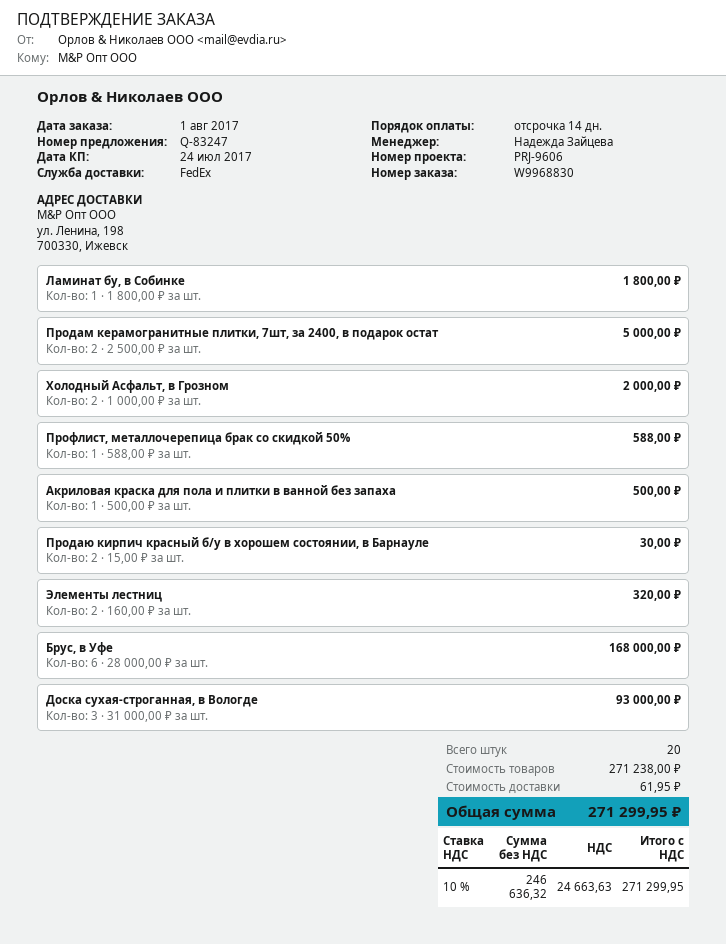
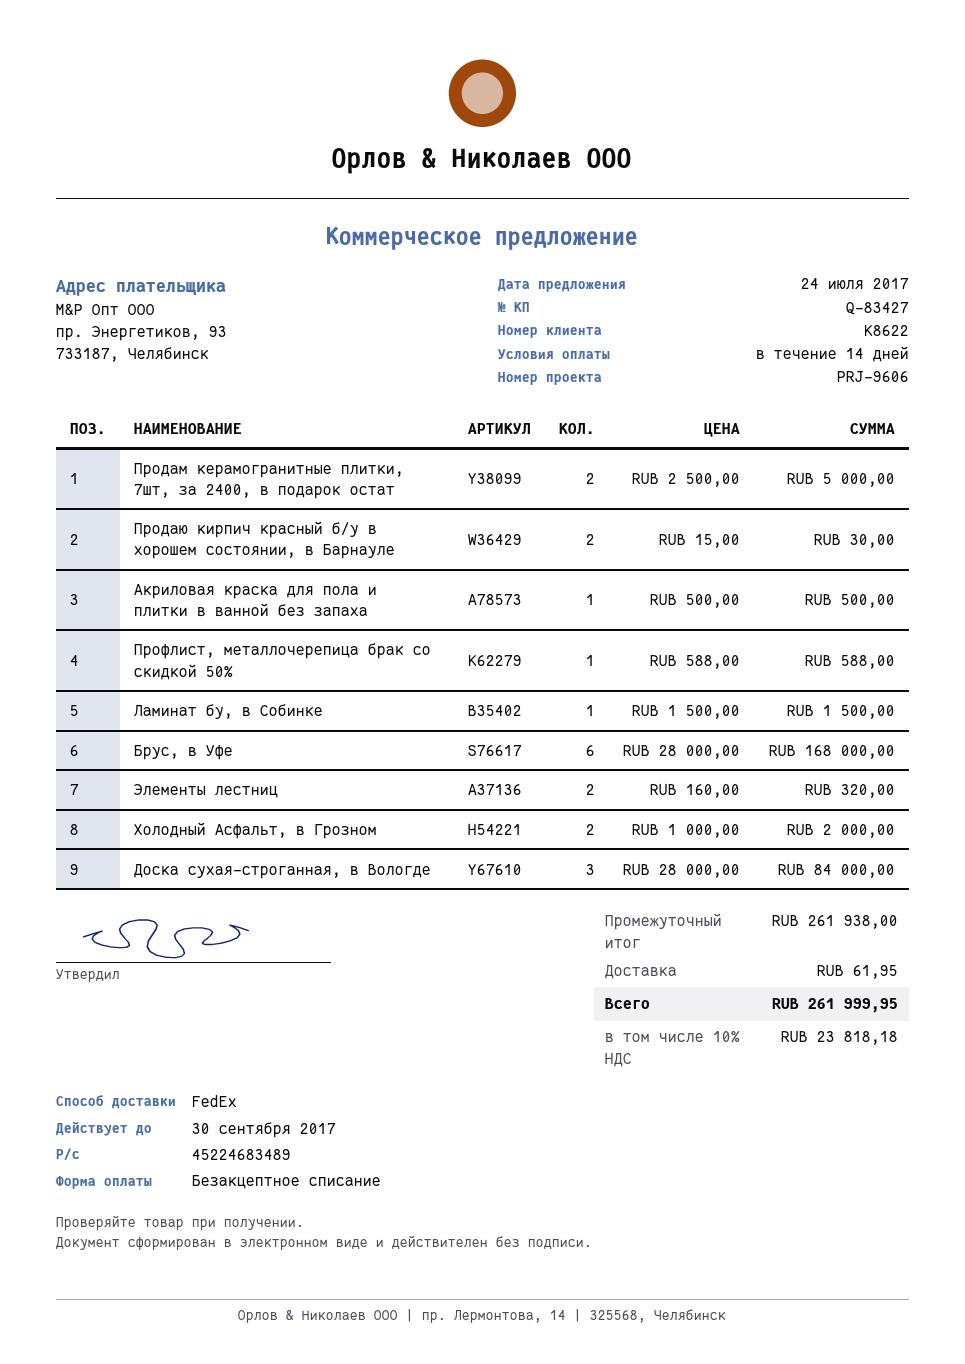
quote number: Q-83247 -> Q-83427
Ламинат бу, в Собинке: 1 x 1800.00 = 1800.00 -> 1 x 1500.00 = 1500.00
Доска сухая-строганная, в Вологде: 3 x 31000.00 = 93000.00 -> 3 x 28000.00 = 84000.00
subtotal: 271238.00 -> 261938.00
tax: 10% = 24663.63 -> 10% = 23818.18
total: 271299.95 -> 261999.95

